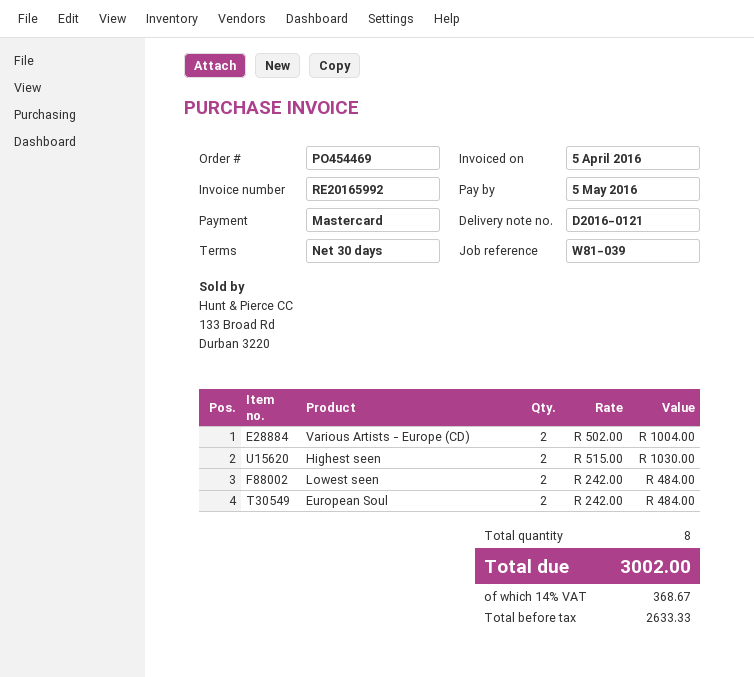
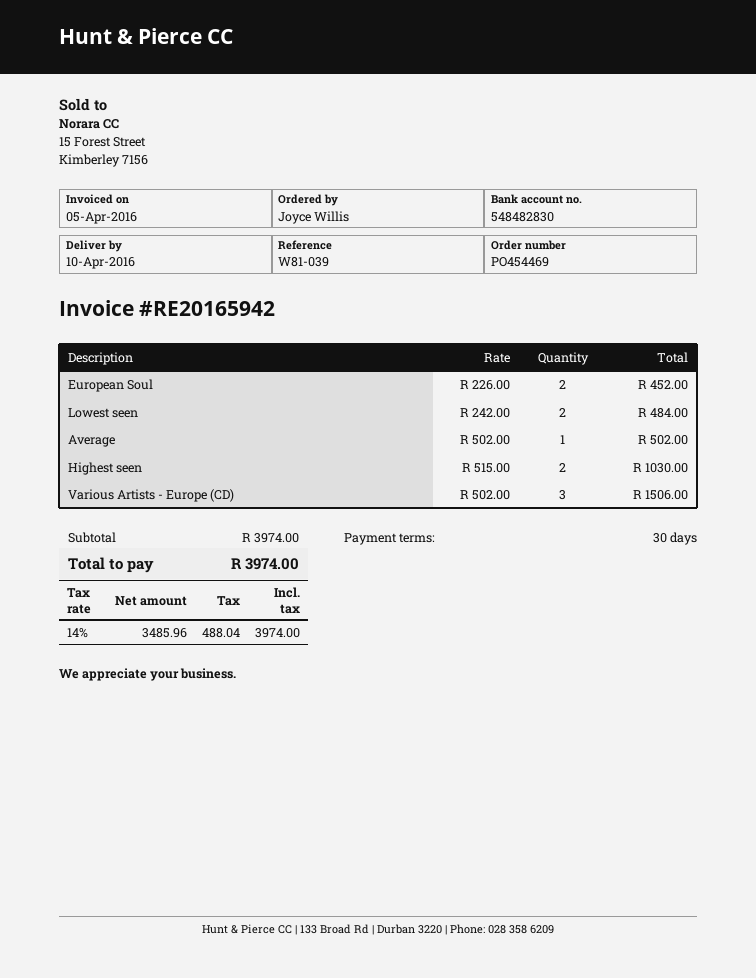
invoice number: RE20165992 -> RE20165942
Various Artists - Europe (CD): 2 x 502.00 = 1004.00 -> 3 x 502.00 = 1506.00
European Soul: 2 x 242.00 = 484.00 -> 2 x 226.00 = 452.00
Average: none -> 1 x 502.00 = 502.00
net: 2633.33 -> 3485.96
tax: 14% = 368.67 -> 14% = 488.04
total: 3002.00 -> 3974.00

